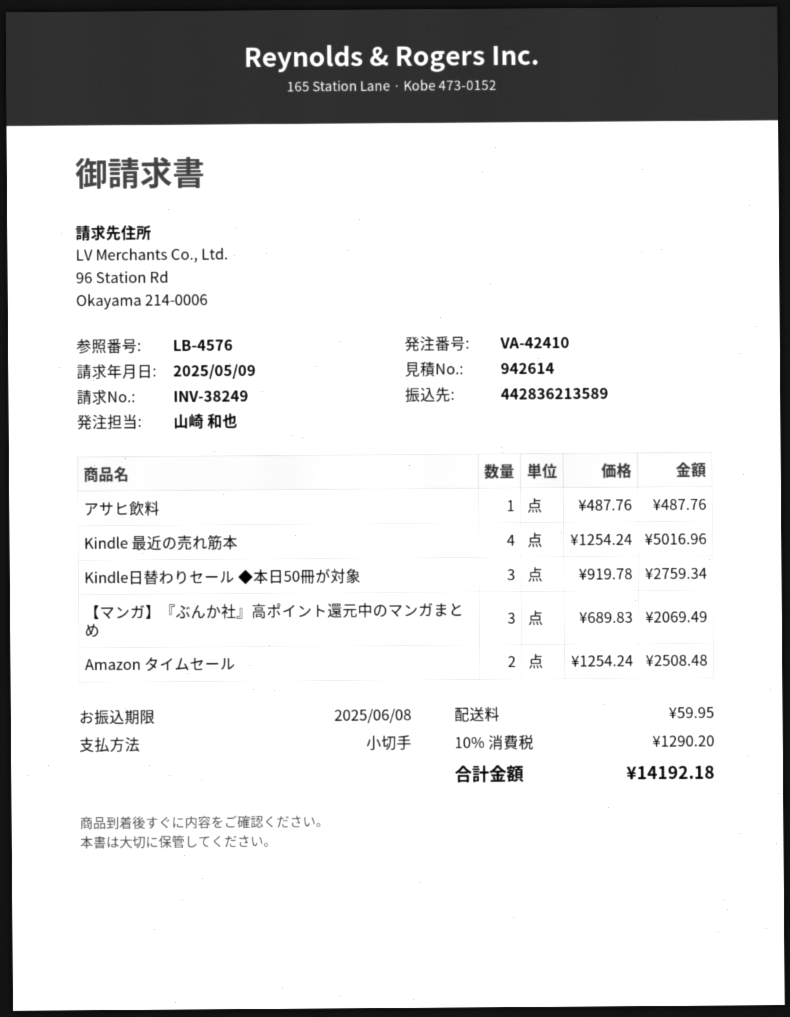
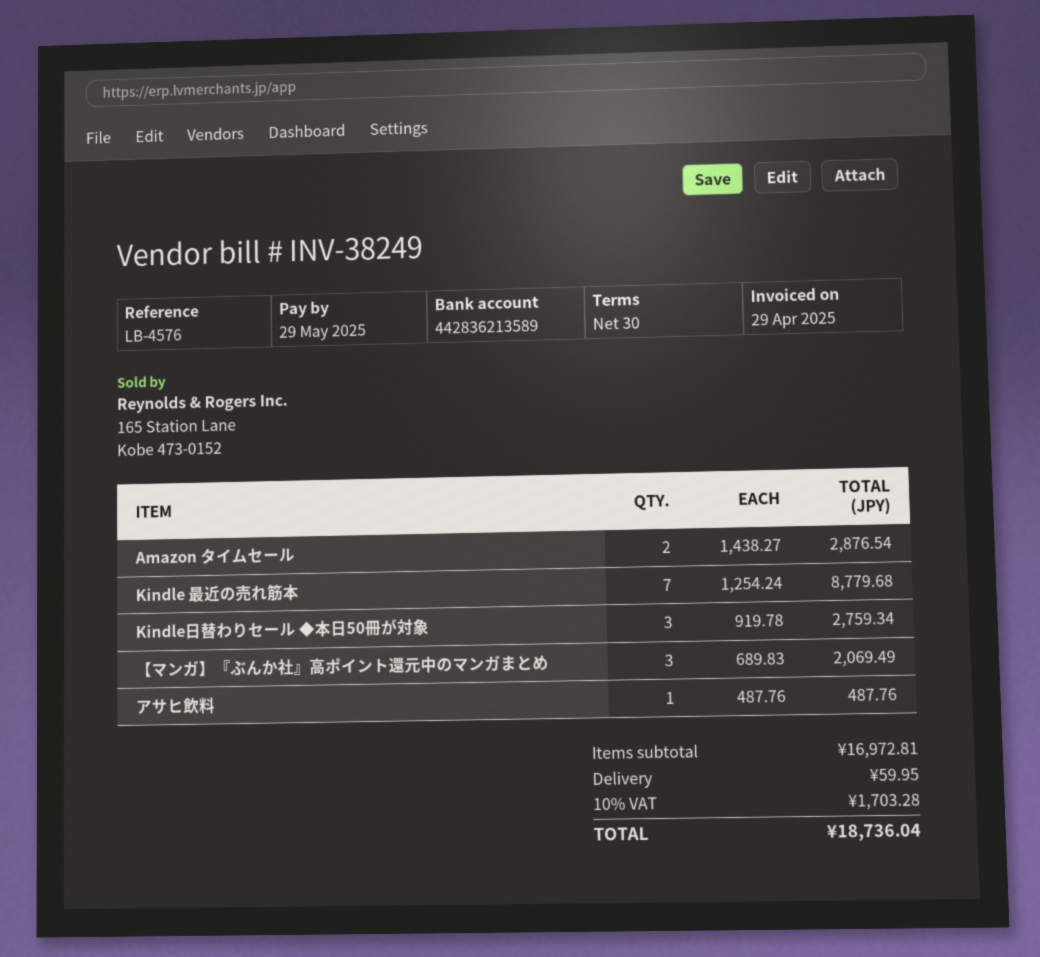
invoice date: 2025-05-09 -> 2025-04-29
due date: 2025-06-08 -> 2025-05-29
Kindle 最近の売れ筋本: 4 x 1254.24 = 5016.96 -> 7 x 1254.24 = 8779.68
Amazon タイムセール: 2 x 1254.24 = 2508.48 -> 2 x 1438.27 = 2876.54
tax: 10% = 1290.20 -> 10% = 1703.28
total: 14192.18 -> 18736.04

